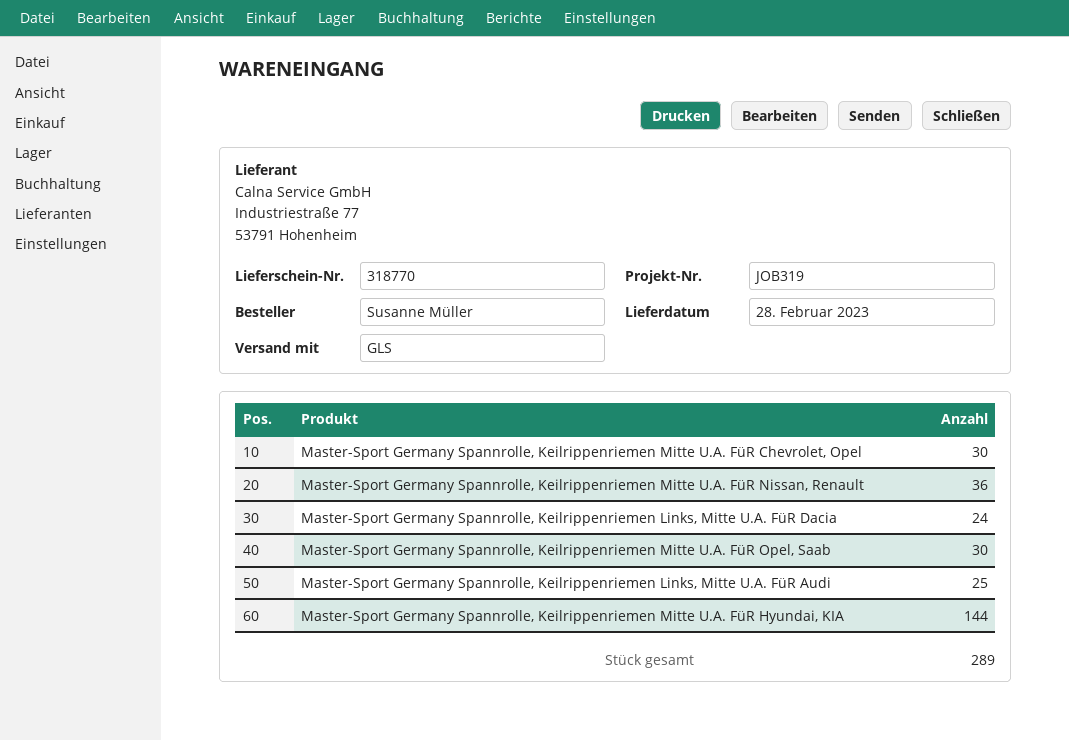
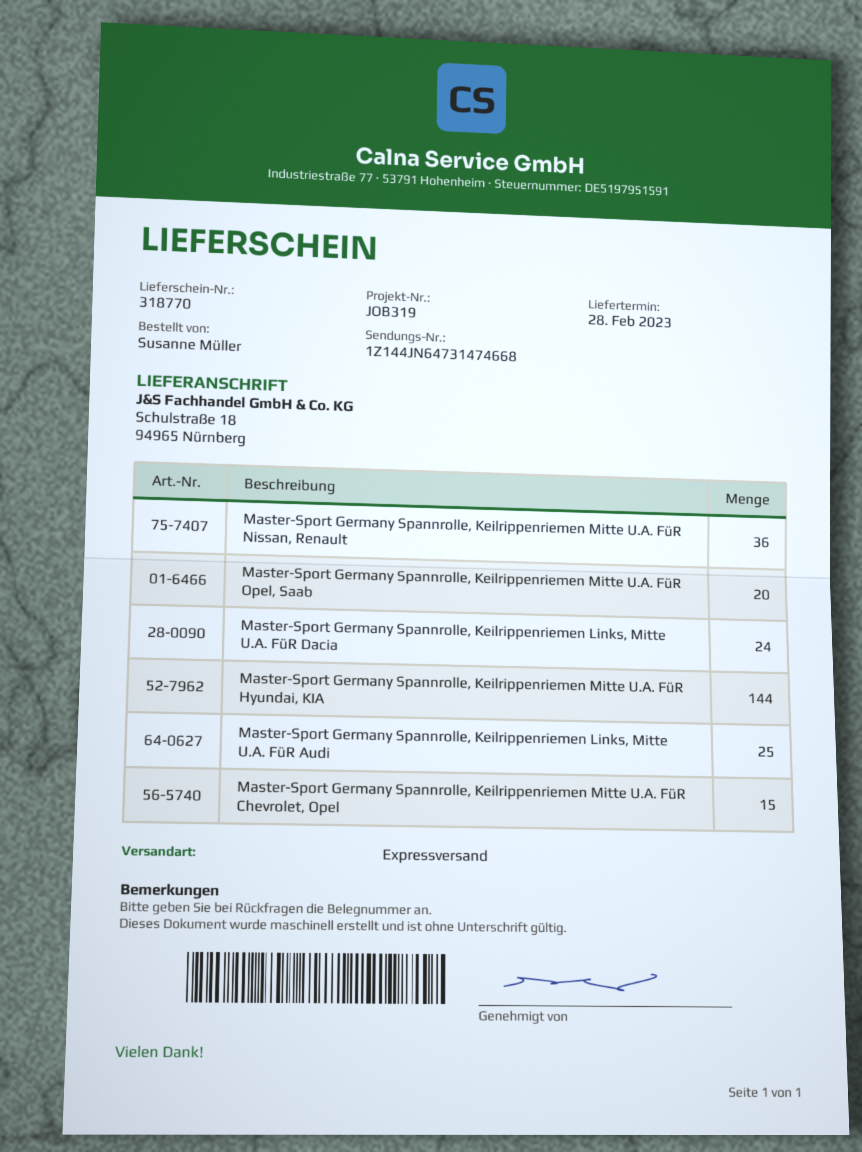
shipping method: GLS -> express
Master-Sport Germany Spannrolle, Keilrippenriemen Mitte U.A. FüR Chevrolet, Opel: 30 -> 15
Master-Sport Germany Spannrolle, Keilrippenriemen Mitte U.A. FüR Opel, Saab: 30 -> 20

